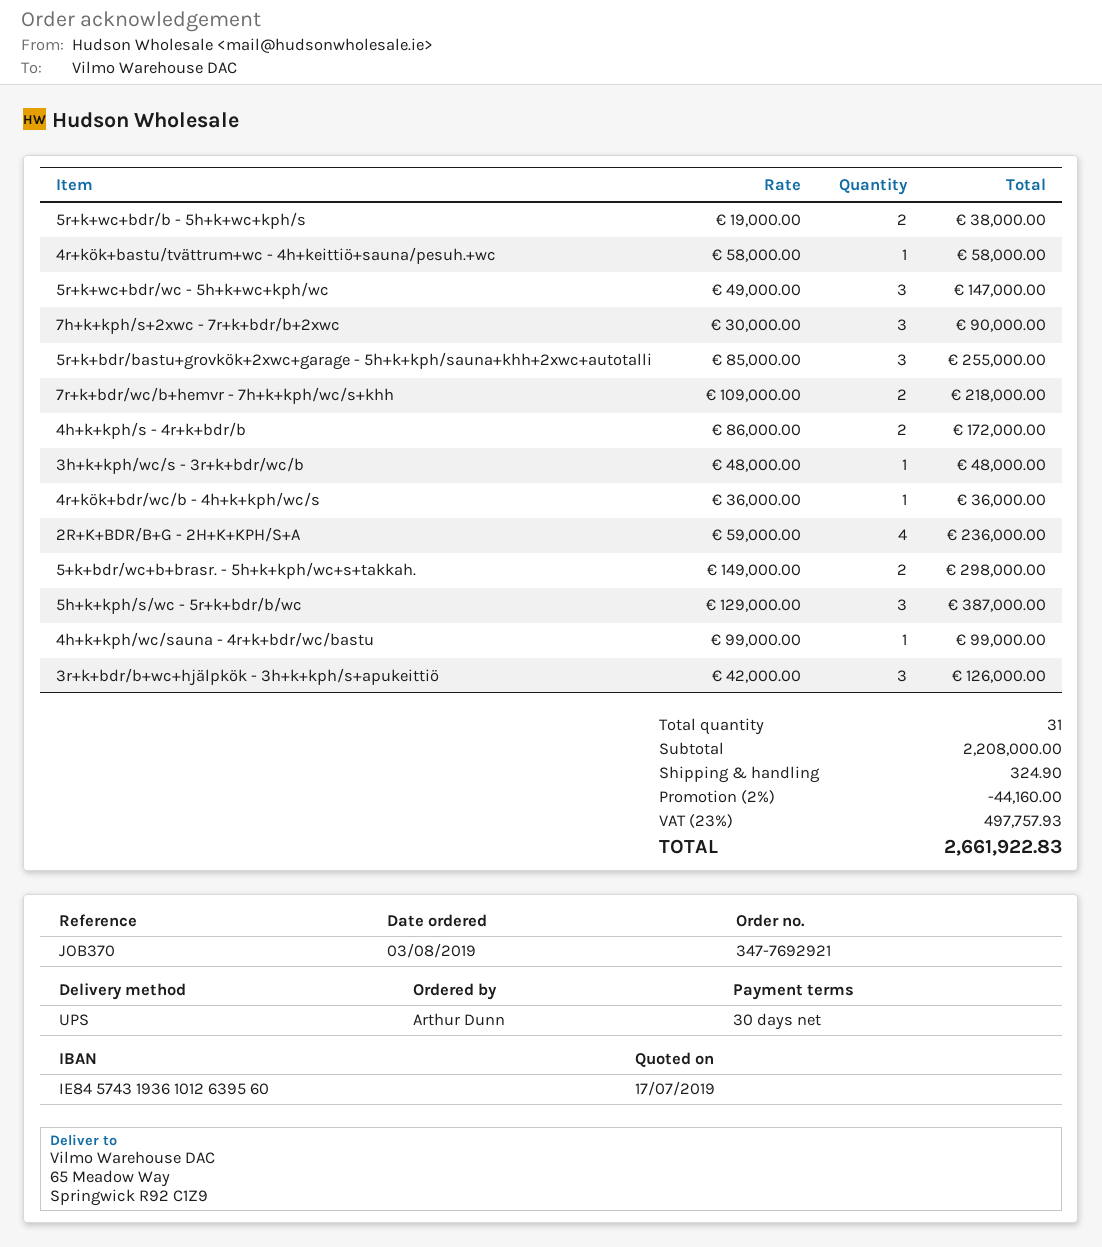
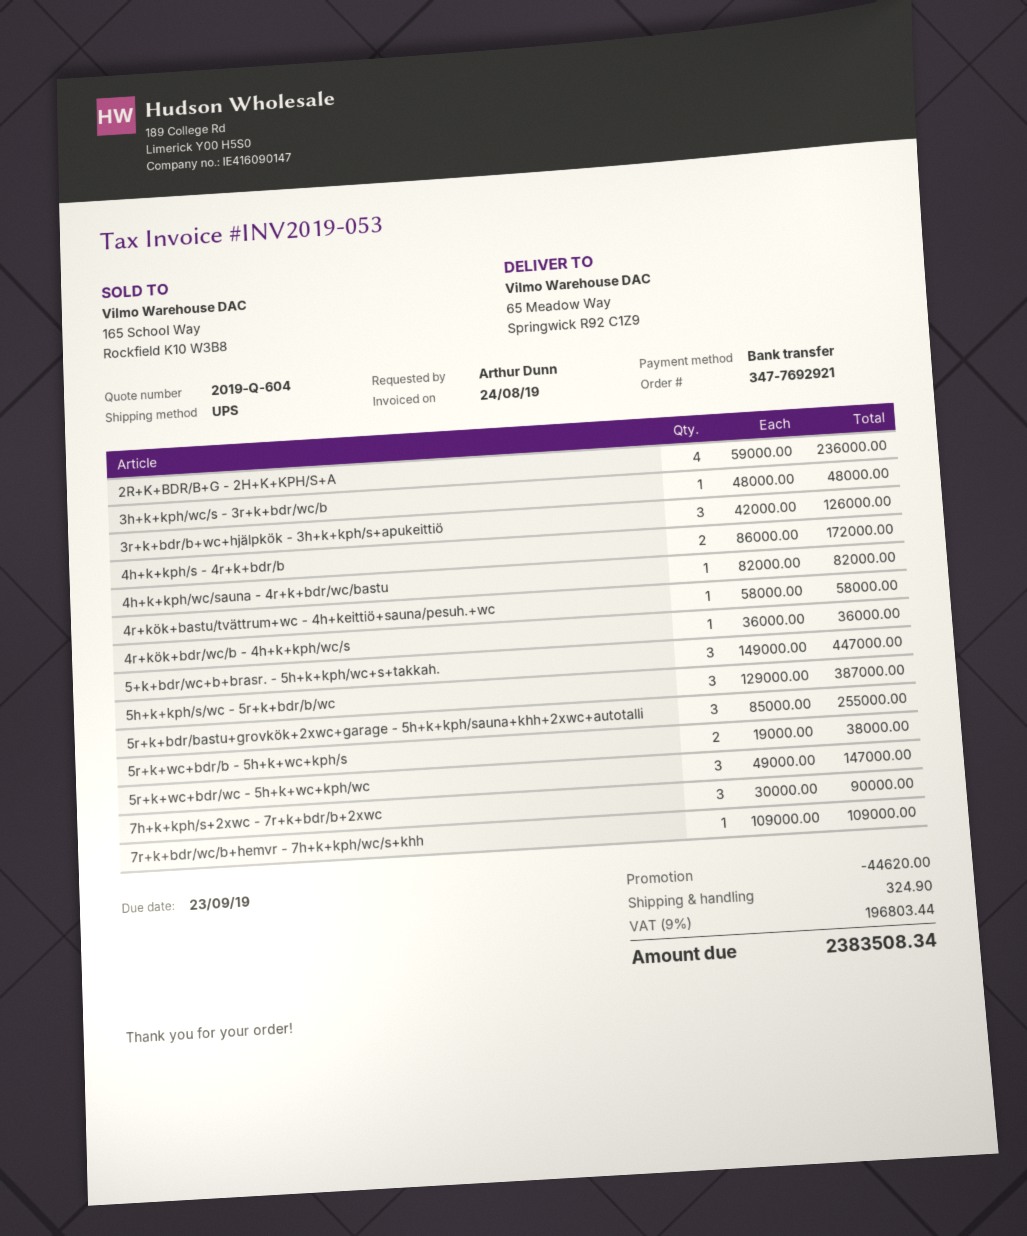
7r+k+bdr/wc/b+hemvr - 7h+k+kph/wc/s+khh: 2 x 109000.00 = 218000.00 -> 1 x 109000.00 = 109000.00
5+k+bdr/wc+b+brasr. - 5h+k+kph/wc+s+takkah.: 2 x 149000.00 = 298000.00 -> 3 x 149000.00 = 447000.00
4h+k+kph/wc/sauna - 4r+k+bdr/wc/bastu: 1 x 99000.00 = 99000.00 -> 1 x 82000.00 = 82000.00
discount: 44160.00 -> 44620.00
tax: 23% = 497757.93 -> 9% = 196803.44
total: 2661922.83 -> 2383508.34

